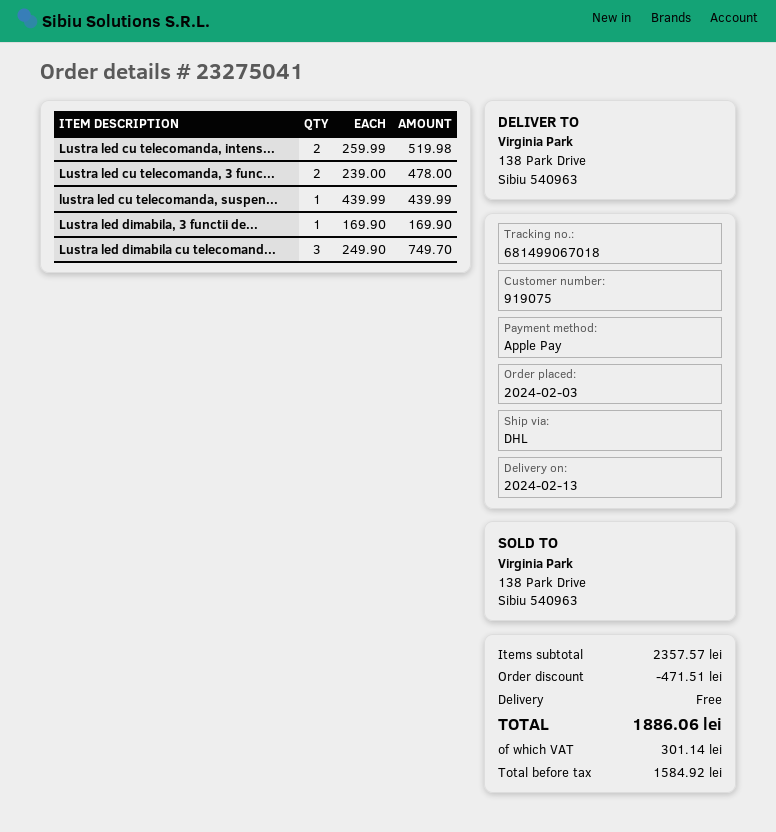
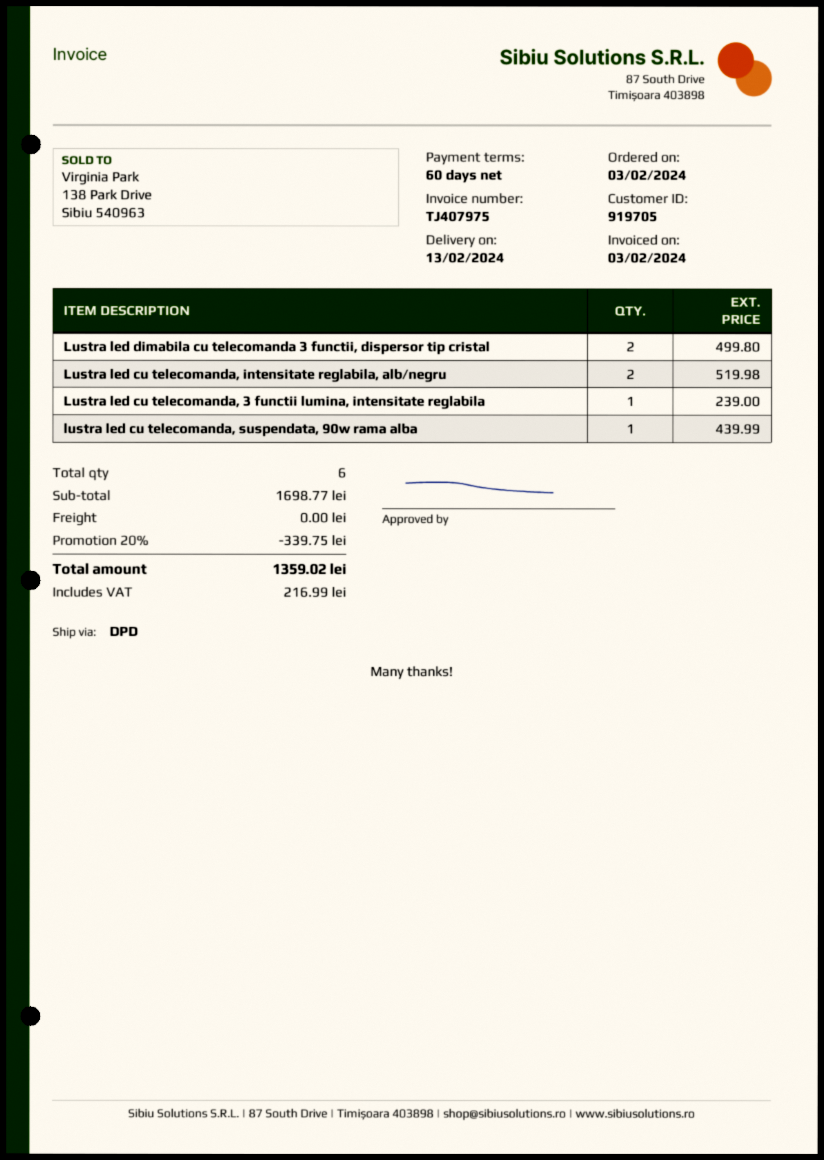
customer number: 919075 -> 919705
shipping method: DHL -> DPD
Lustra led cu telecomanda, 3 func...: 2 for 478.00 -> 1 for 239.00
Lustra led dimabila, 3 functii de...: 1 for 169.90 -> none
Lustra led dimabila cu telecomand...: 3 for 749.70 -> 2 for 499.80
subtotal: 2357.57 -> 1698.77
discount: 471.51 -> 339.75
tax: 301.14 -> 216.99
total: 1886.06 -> 1359.02

